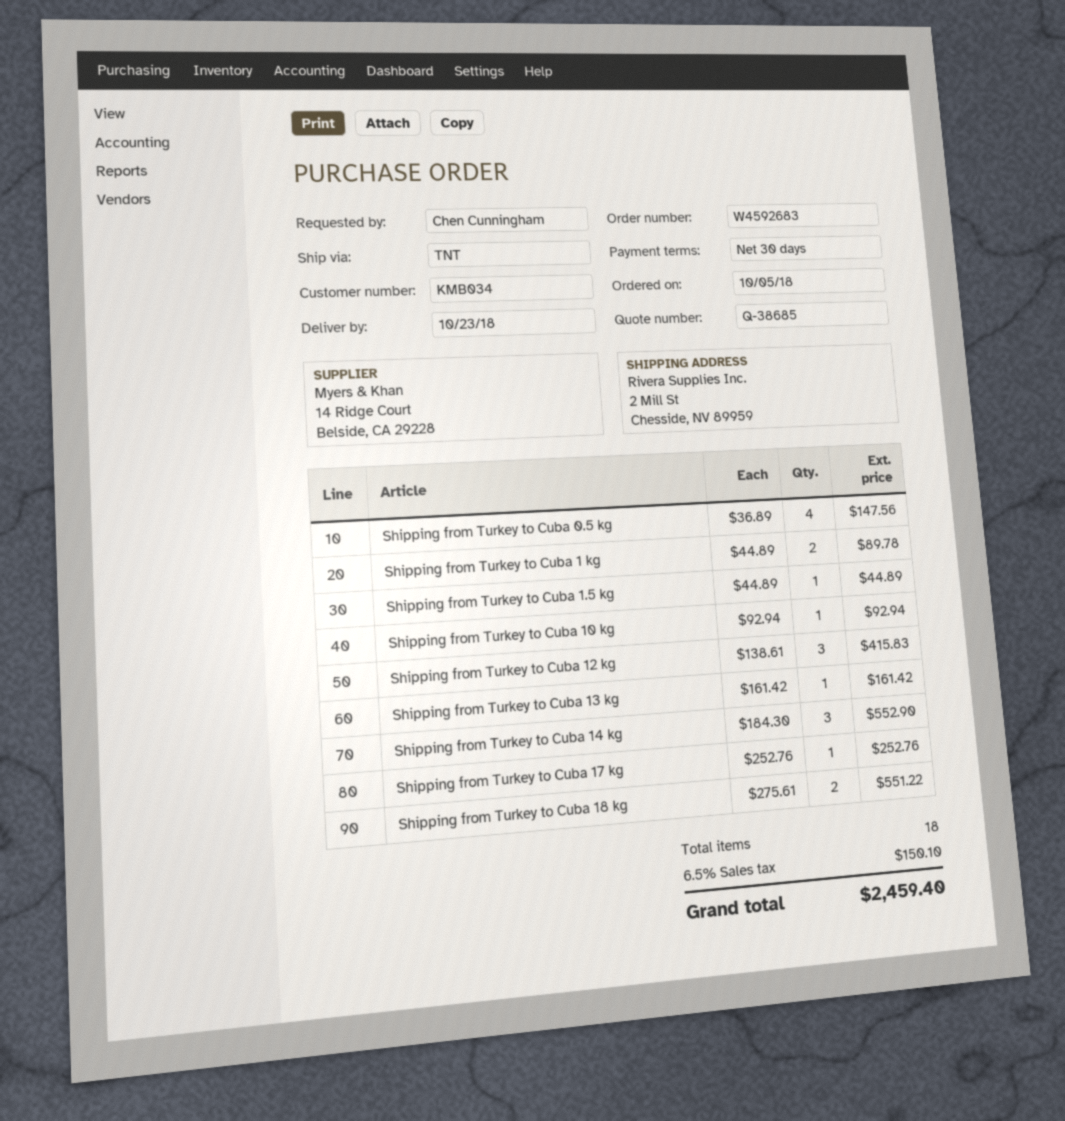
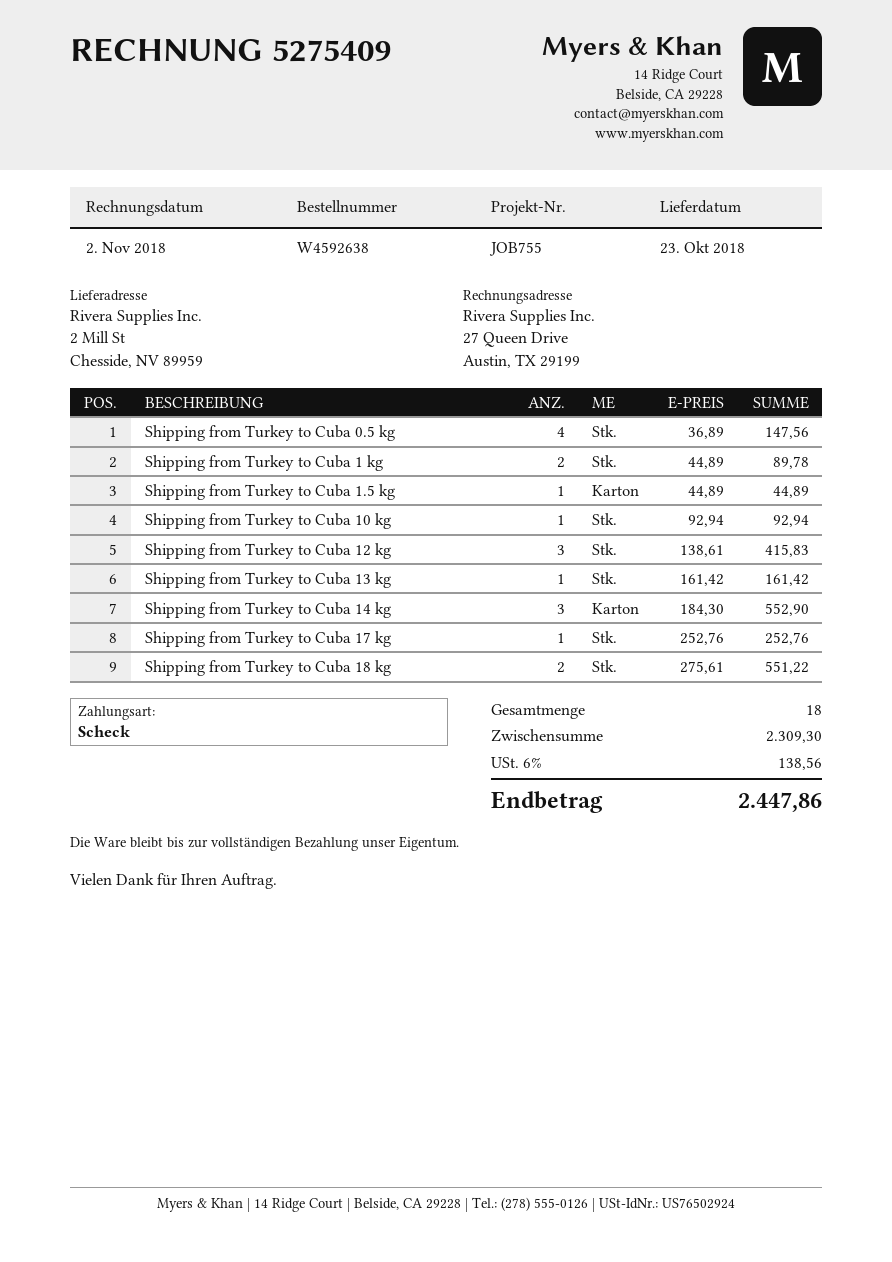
order number: W4592683 -> W4592638
tax: 6.5% = 150.10 -> 6% = 138.56
total: 2459.40 -> 2447.86

